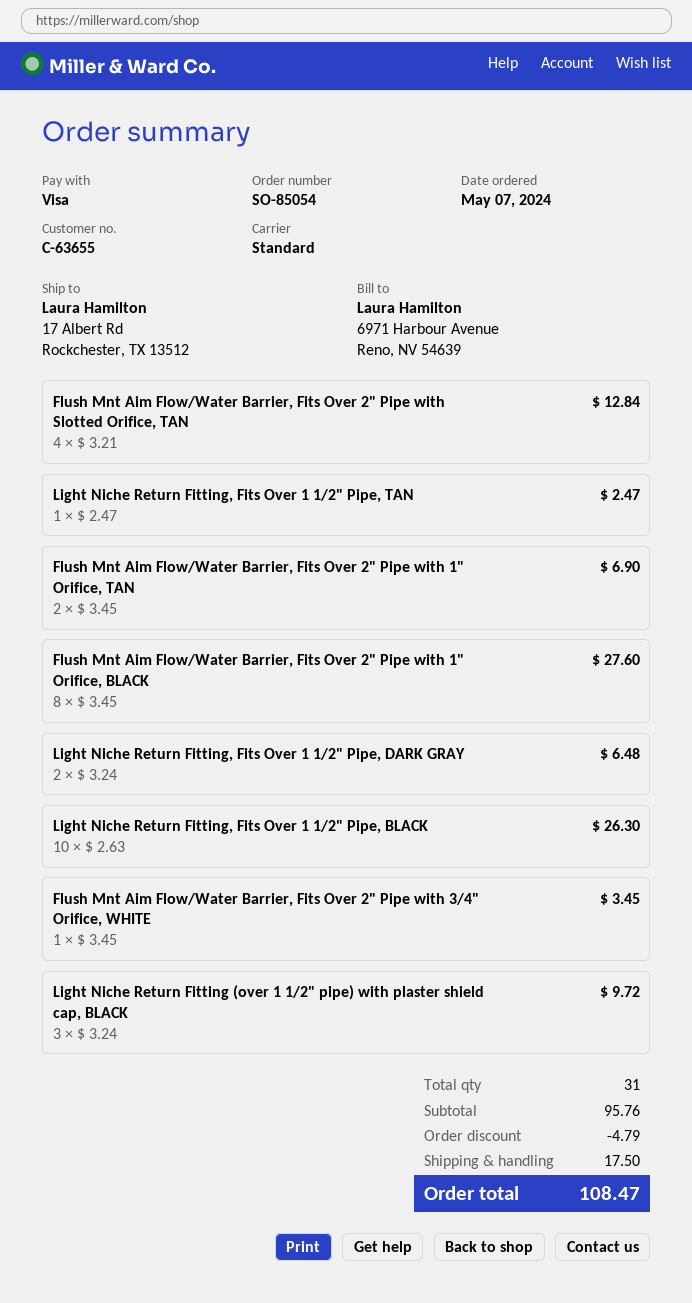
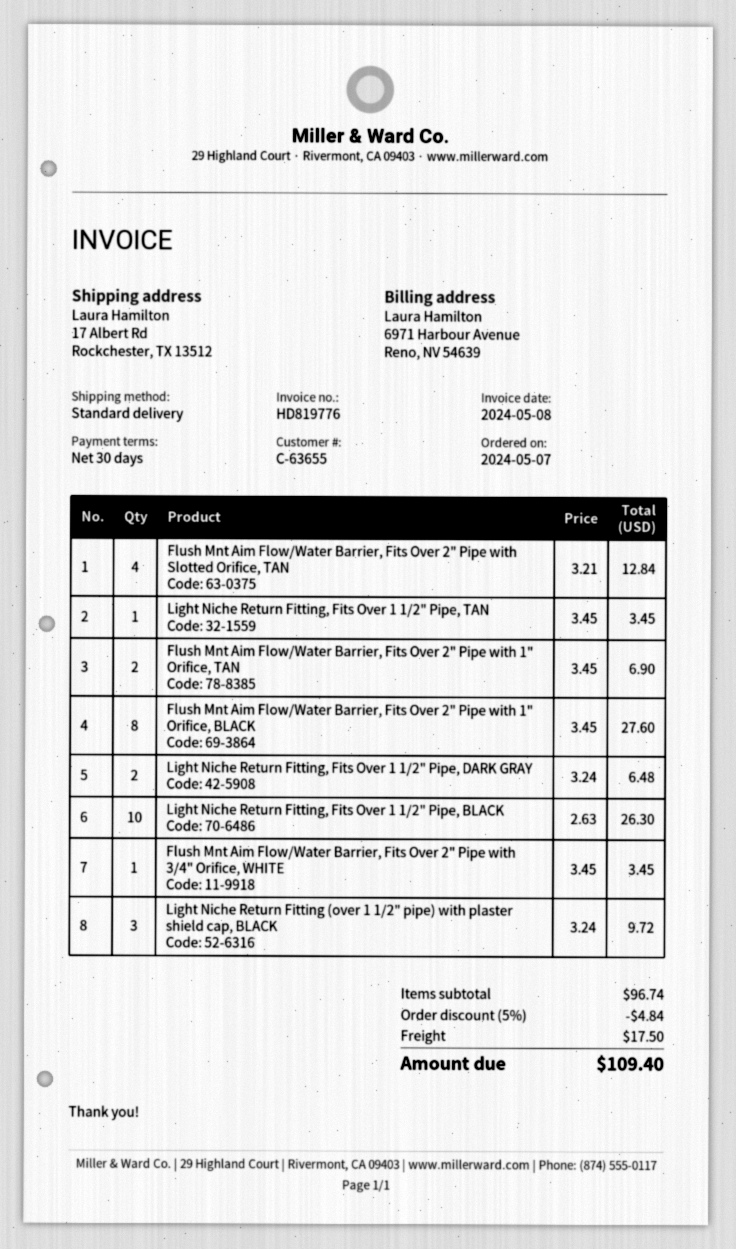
Light Niche Return Fitting, Fits Over 1 1/2" Pipe, TAN: 1 x 2.47 = 2.47 -> 1 x 3.45 = 3.45
subtotal: 95.76 -> 96.74
discount: 4.79 -> 4.84
total: 108.47 -> 109.40

